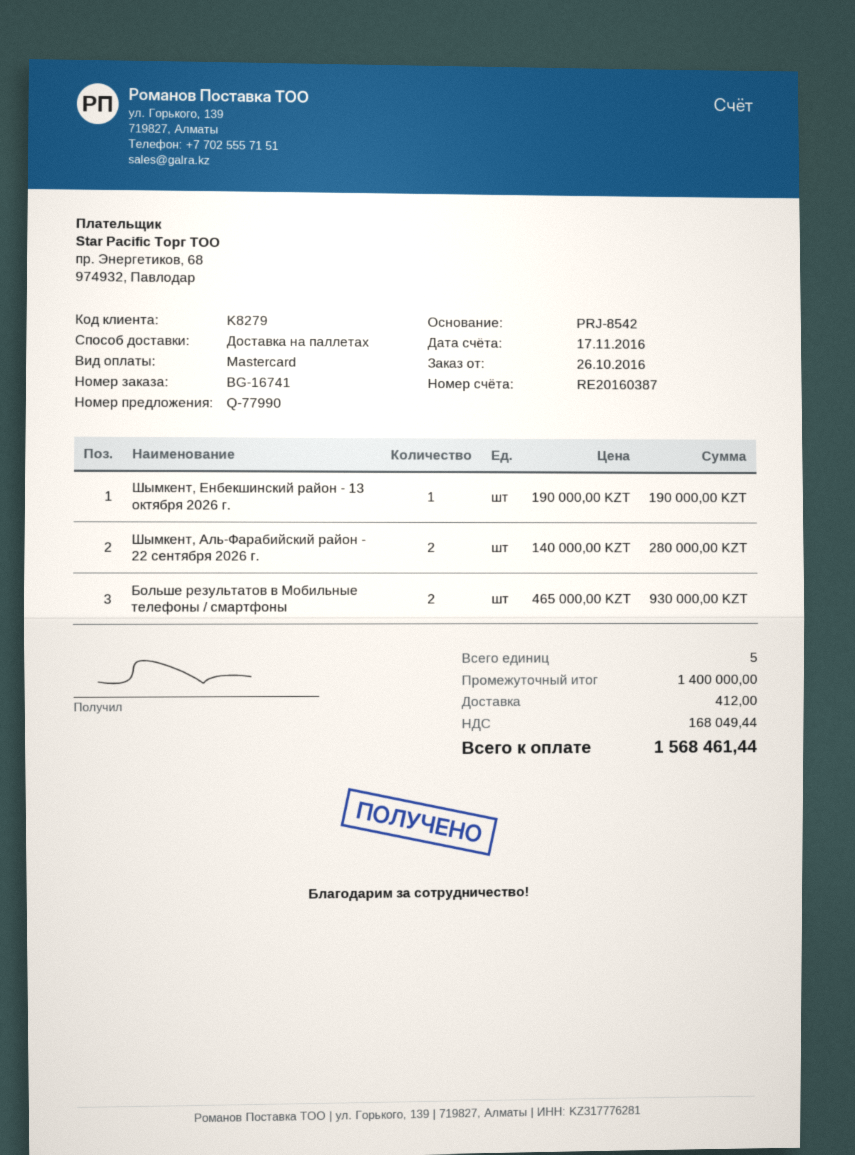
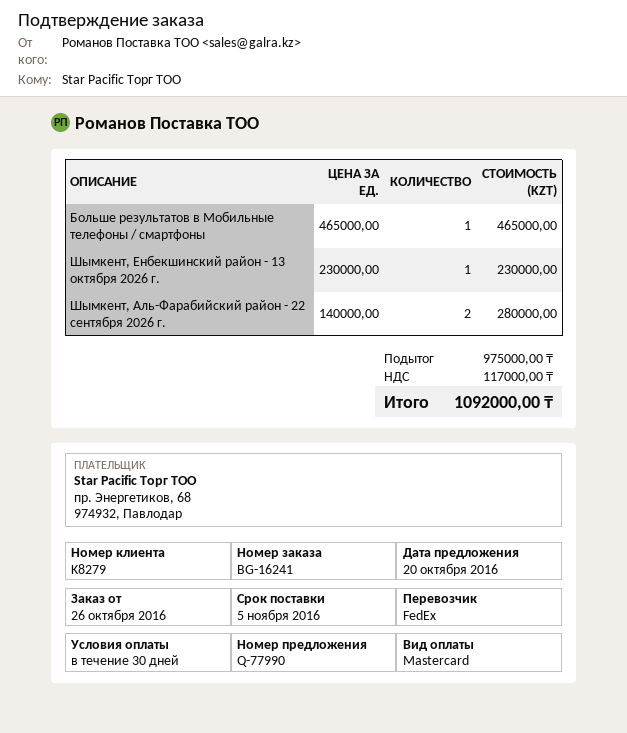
order number: BG-16741 -> BG-16241
shipping method: pallet freight -> FedEx
Шымкент, Енбекшинский район - 13 октября 2026 г.: 1 x 190000.00 = 190000.00 -> 1 x 230000.00 = 230000.00
Больше результатов в Мобильные телефоны / смартфоны: 2 x 465000.00 = 930000.00 -> 1 x 465000.00 = 465000.00
subtotal: 1400000.00 -> 975000.00
shipping: 412.00 -> none
tax: 168049.44 -> 117000.00
total: 1568461.44 -> 1092000.00

